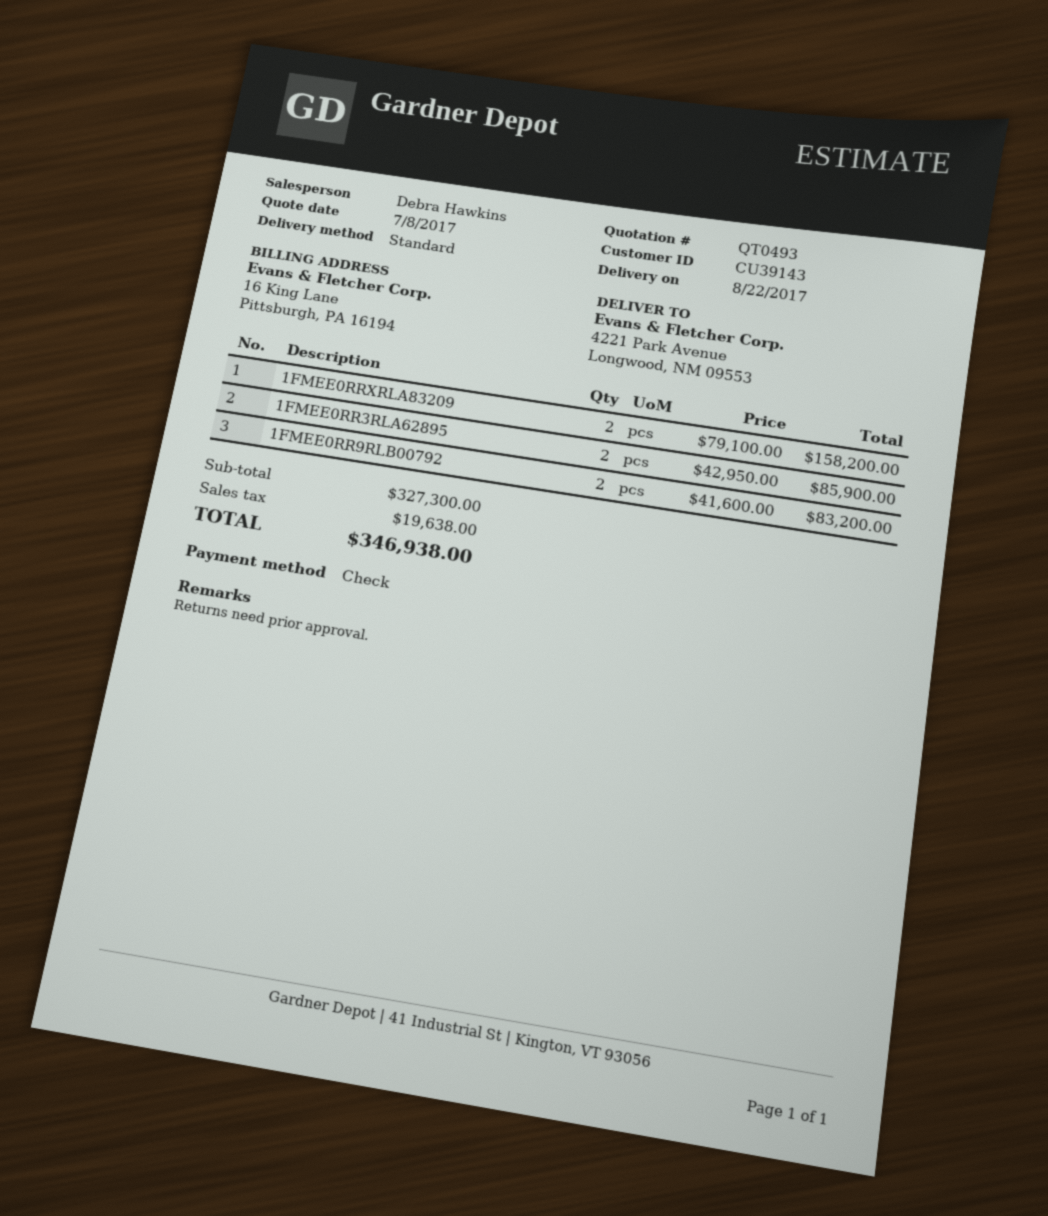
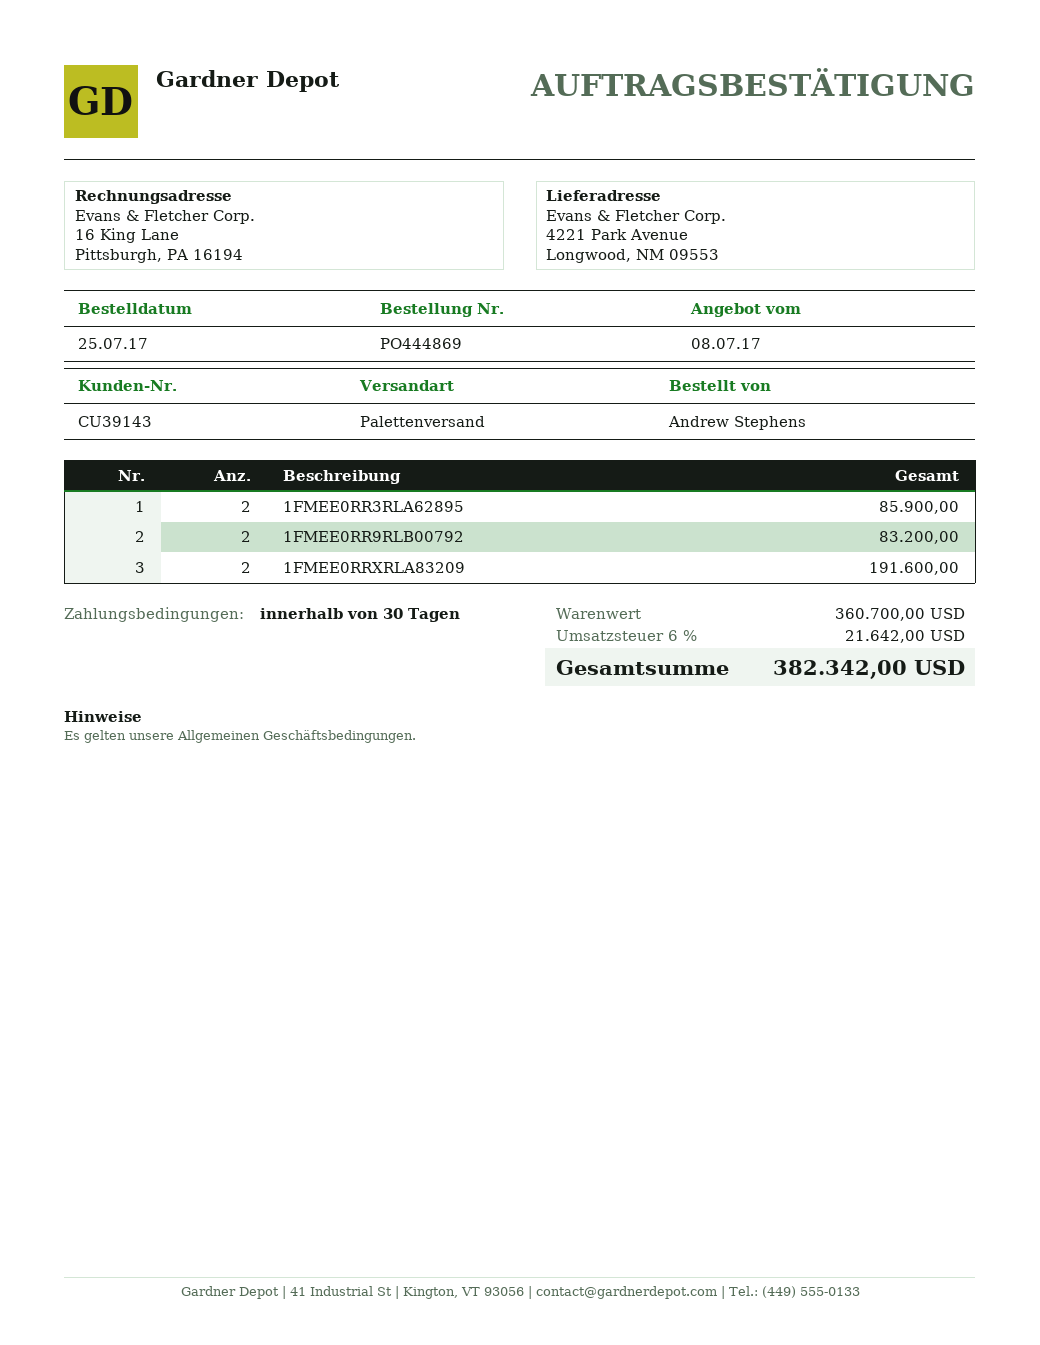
shipping method: standard -> pallet freight
1FMEE0RRXRLA83209: 2 for 158200.00 -> 2 for 191600.00
subtotal: 327300.00 -> 360700.00
tax: 19638.00 -> 21642.00
total: 346938.00 -> 382342.00

